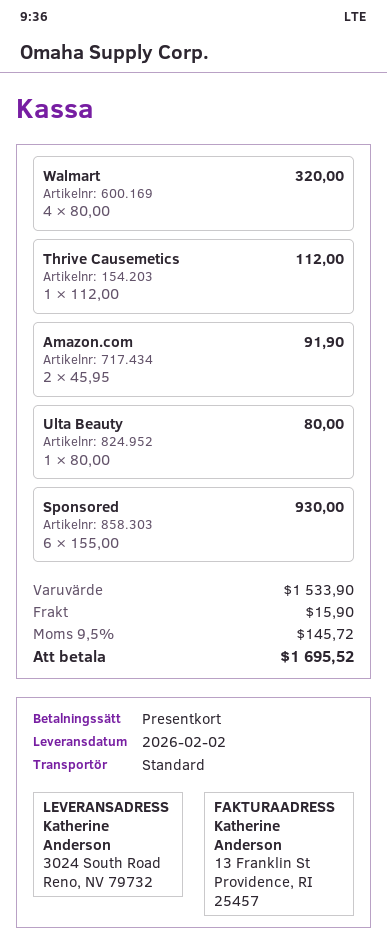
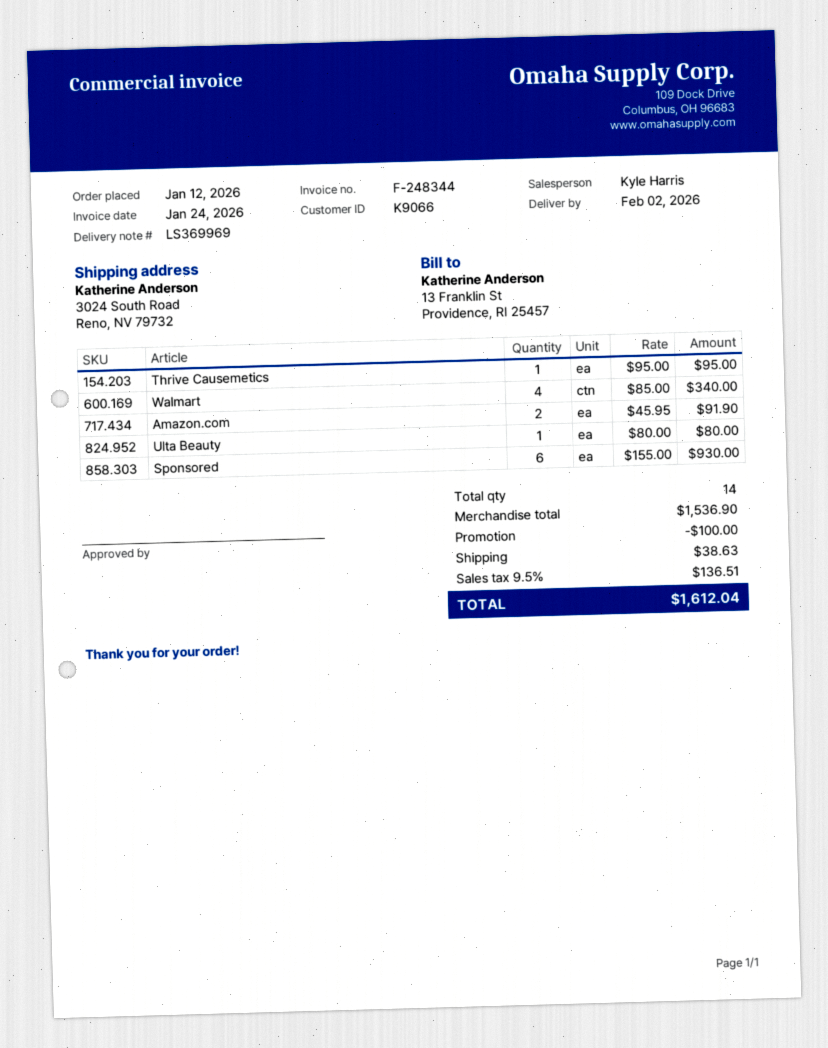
Walmart: 4 x 80.00 = 320.00 -> 4 x 85.00 = 340.00
Thrive Causemetics: 1 x 112.00 = 112.00 -> 1 x 95.00 = 95.00
subtotal: 1533.90 -> 1536.90
discount: none -> 100.00
shipping: 15.90 -> 38.63
tax: 9.5% = 145.72 -> 9.5% = 136.51
total: 1695.52 -> 1612.04

